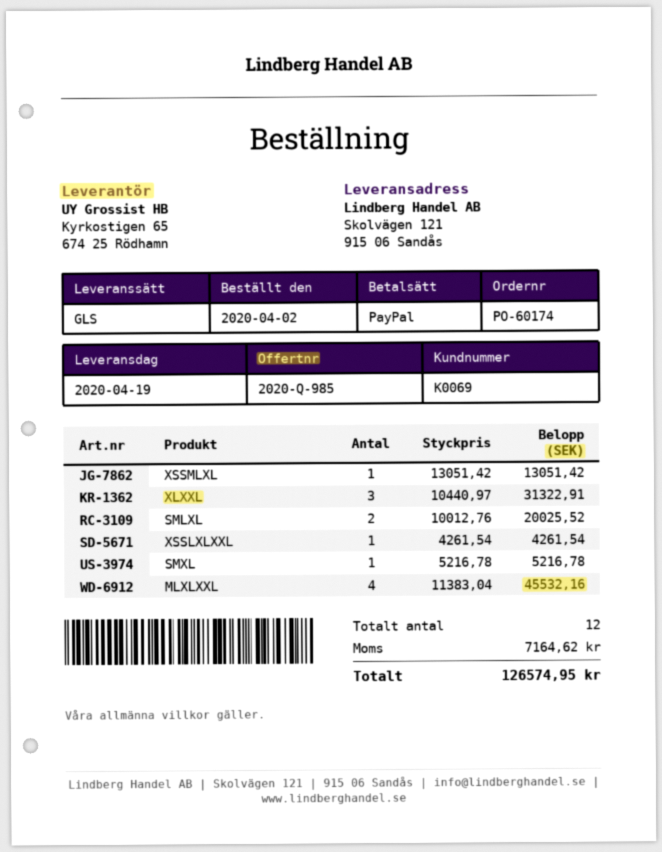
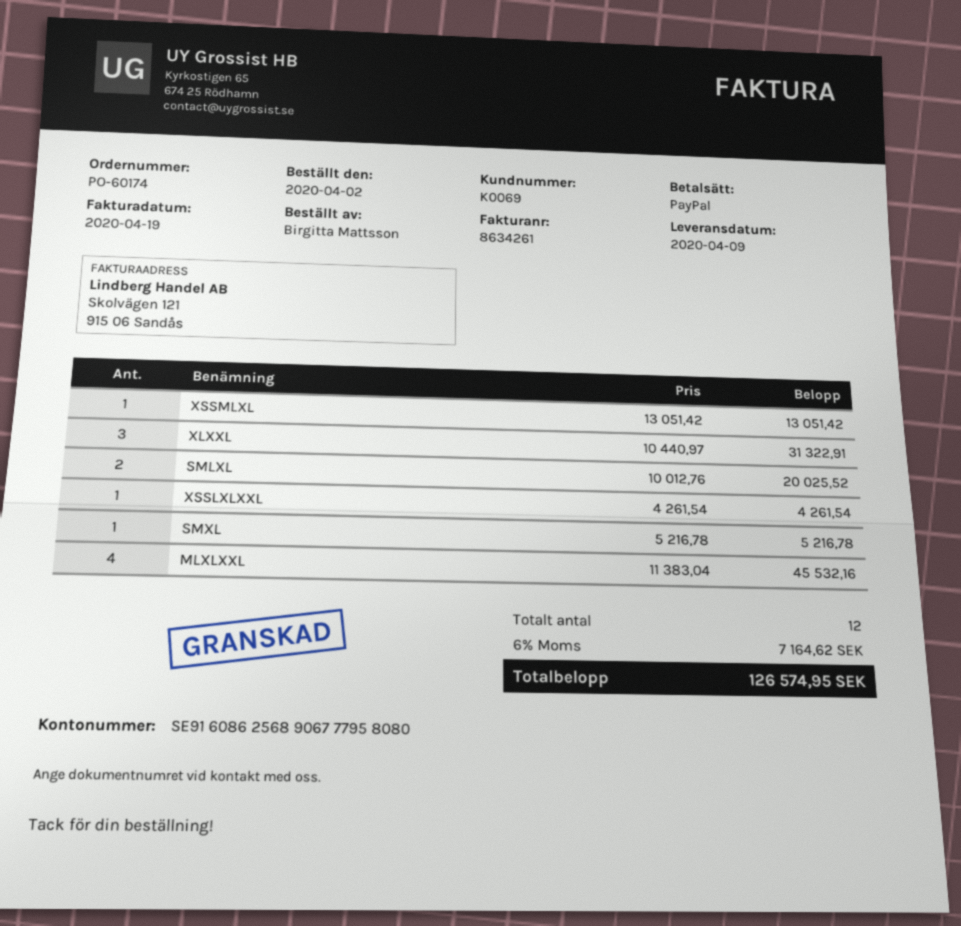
delivery date: 2020-04-19 -> 2020-04-09

